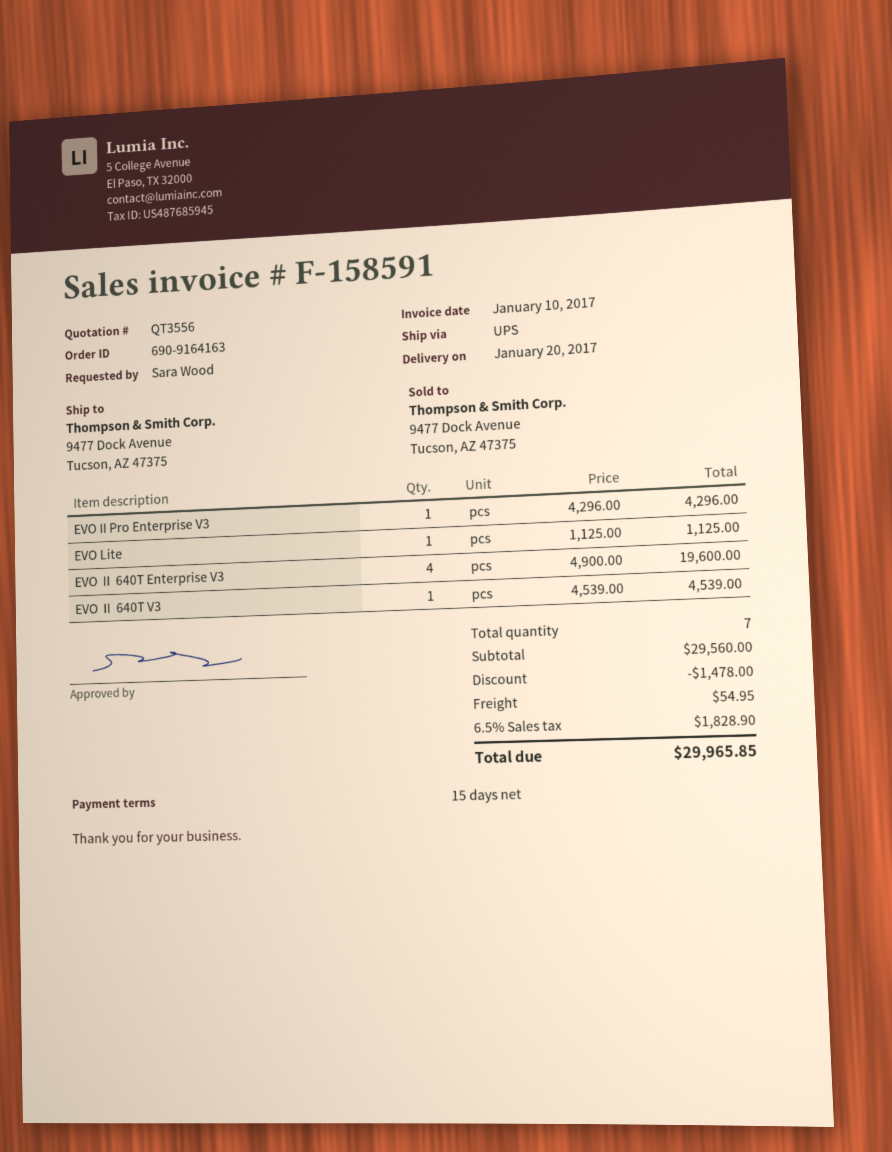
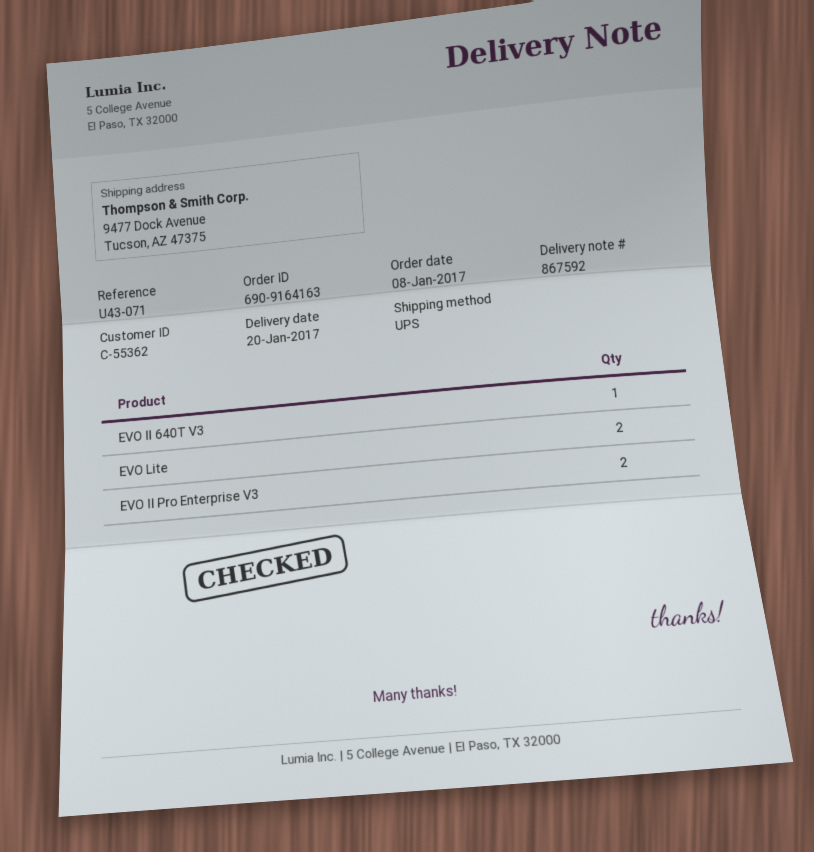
EVO II Pro Enterprise V3: 1 -> 2
EVO Lite: 1 -> 2
EVO Ⅱ 640T Enterprise V3: 4 -> none

